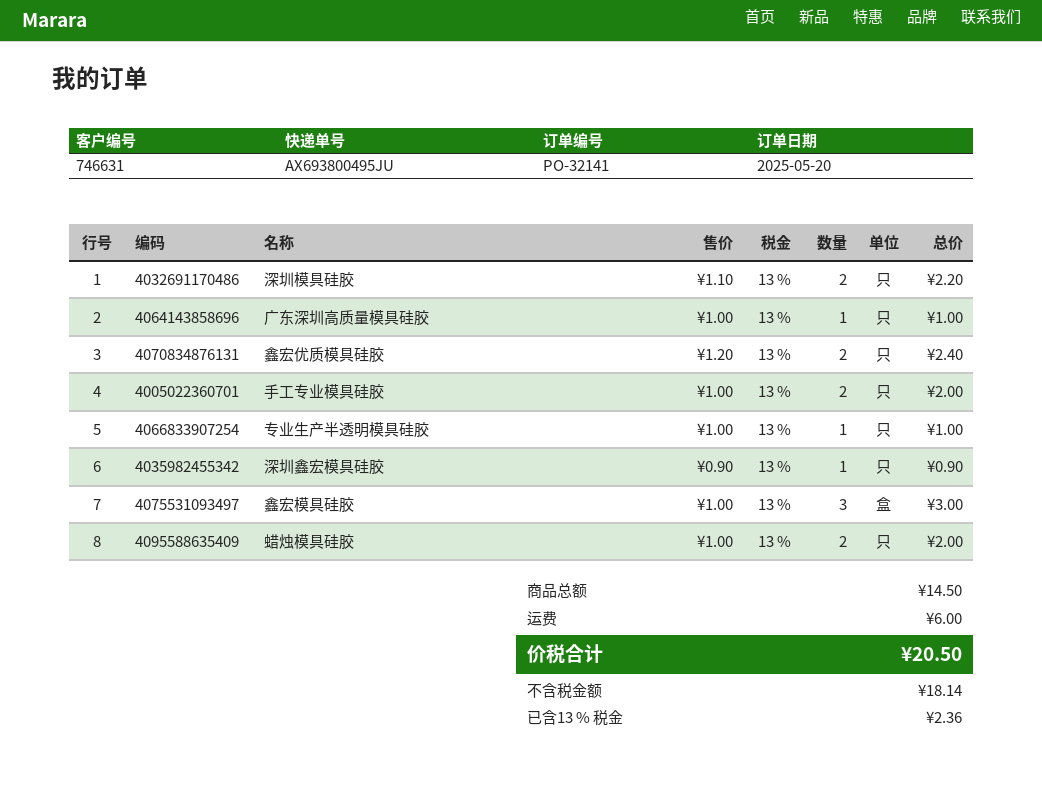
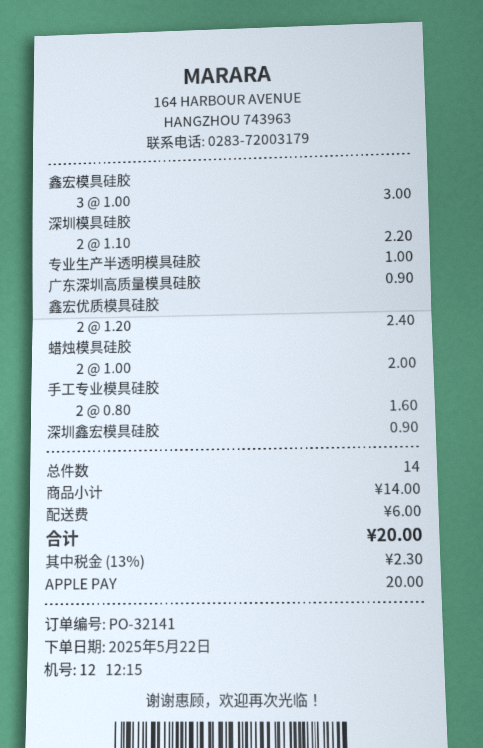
order date: 2025-05-20 -> 2025-05-22
广东深圳高质量模具硅胶: 1 x 1.00 = 1.00 -> 1 x 0.90 = 0.90
手工专业模具硅胶: 2 x 1.00 = 2.00 -> 2 x 0.80 = 1.60
subtotal: 14.50 -> 14.00
tax: 13% = 2.36 -> 13% = 2.30
total: 20.50 -> 20.00

